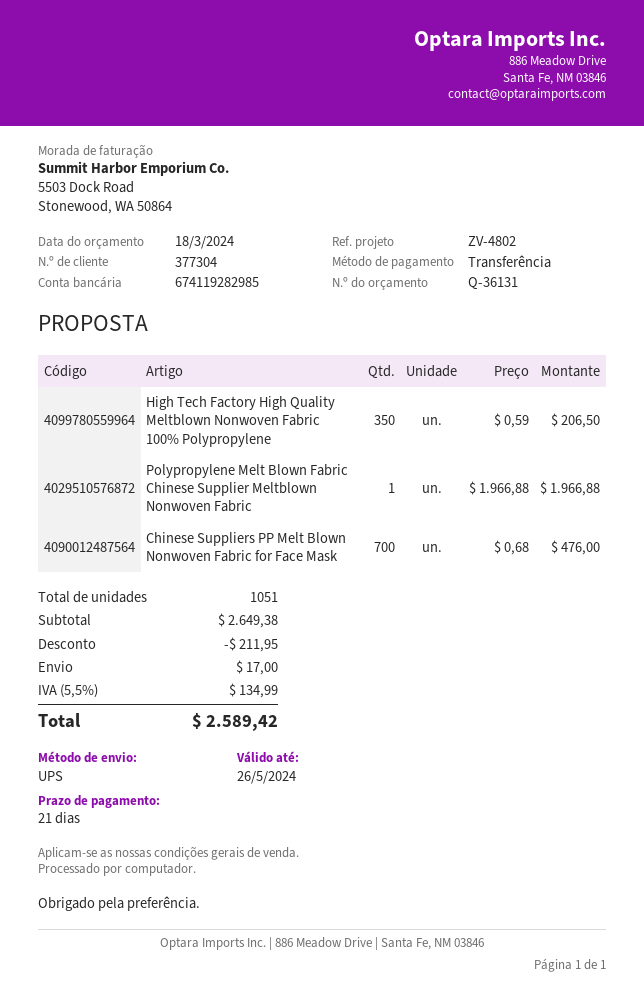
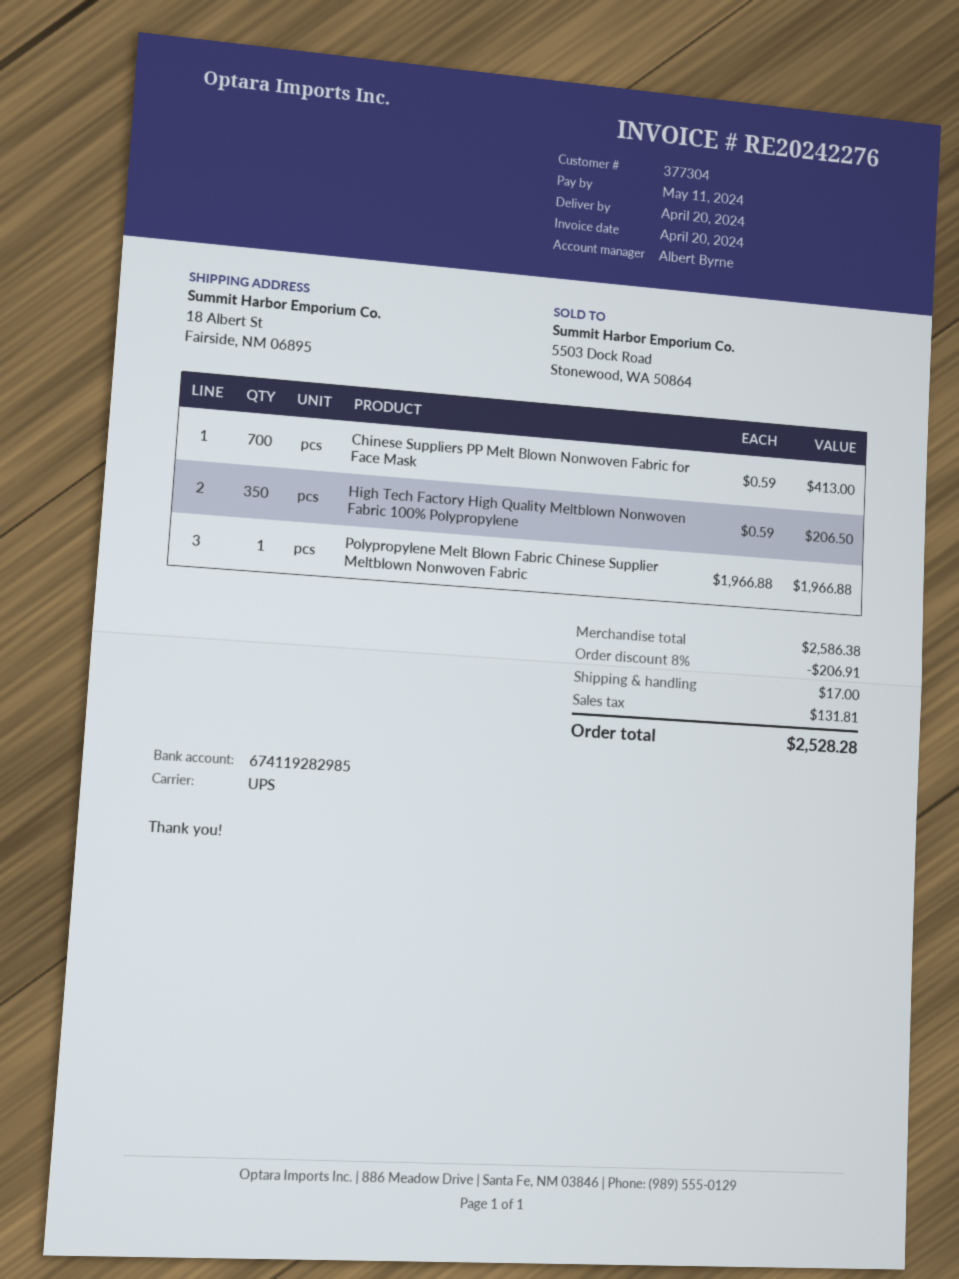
Chinese Suppliers PP Melt Blown Nonwoven Fabric for Face Mask: 700 x 0.68 = 476.00 -> 700 x 0.59 = 413.00
subtotal: 2649.38 -> 2586.38
discount: 211.95 -> 206.91
tax: 134.99 -> 131.81
total: 2589.42 -> 2528.28

